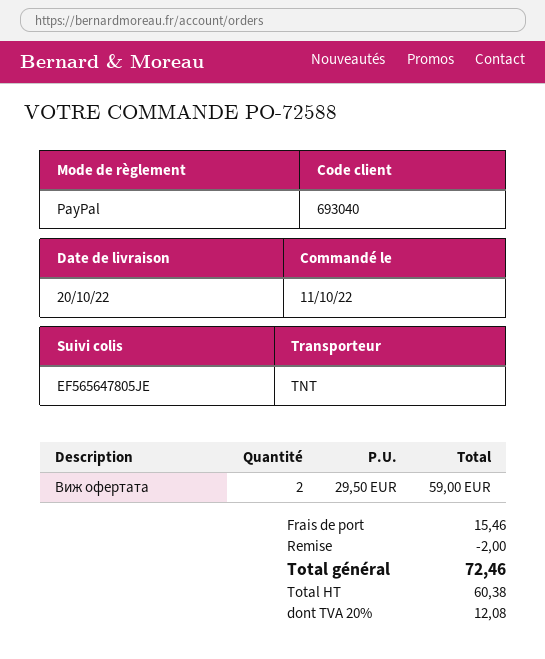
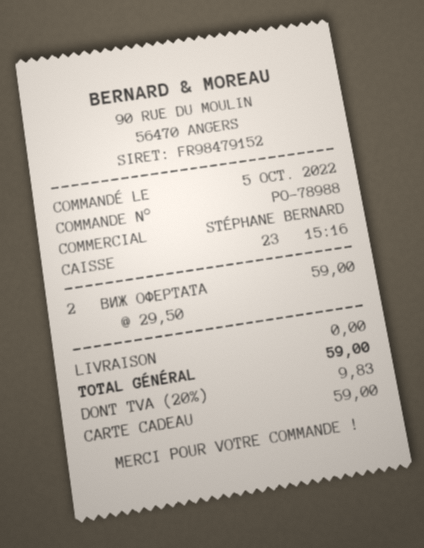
order number: PO-72588 -> PO-78988
order date: 2022-10-11 -> 2022-10-05
payment method: PayPal -> gift card
discount: 2.00 -> none
shipping: 15.46 -> 0.00
tax: 20% = 12.08 -> 20% = 9.83
total: 72.46 -> 59.00

